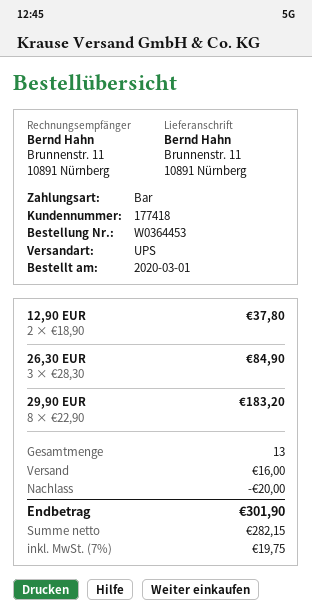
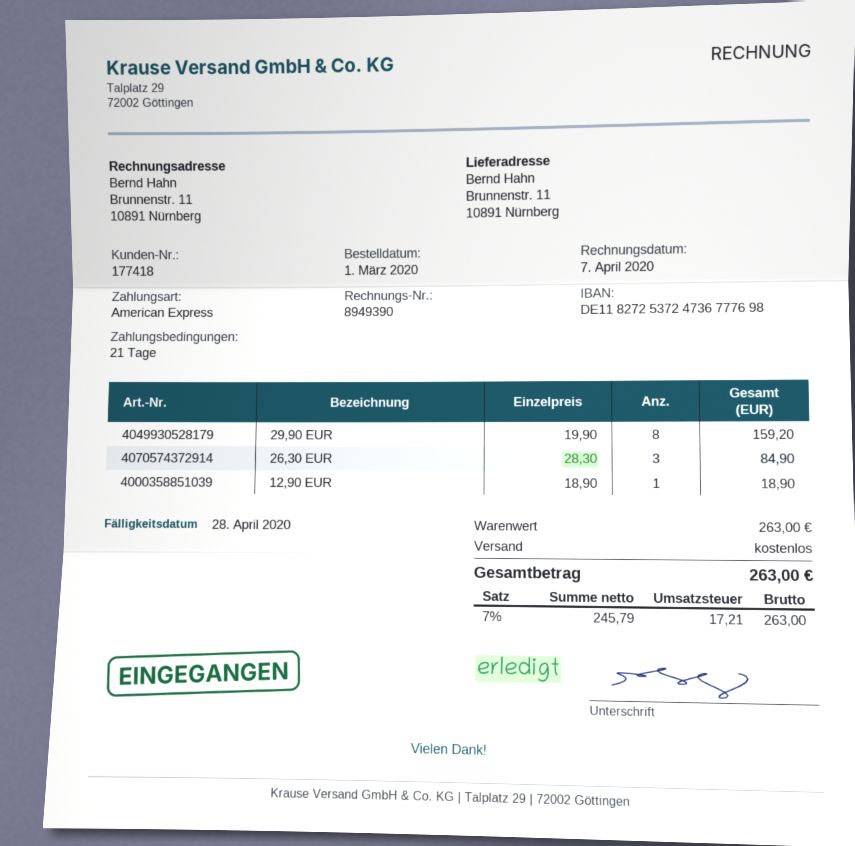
payment method: cash -> American Express
12,90 EUR: 2 x 18.90 = 37.80 -> 1 x 18.90 = 18.90
29,90 EUR: 8 x 22.90 = 183.20 -> 8 x 19.90 = 159.20
discount: 20.00 -> none
shipping: 16.00 -> 0.00
net: 282.15 -> 245.79
tax: 7% = 19.75 -> 7% = 17.21
total: 301.90 -> 263.00

